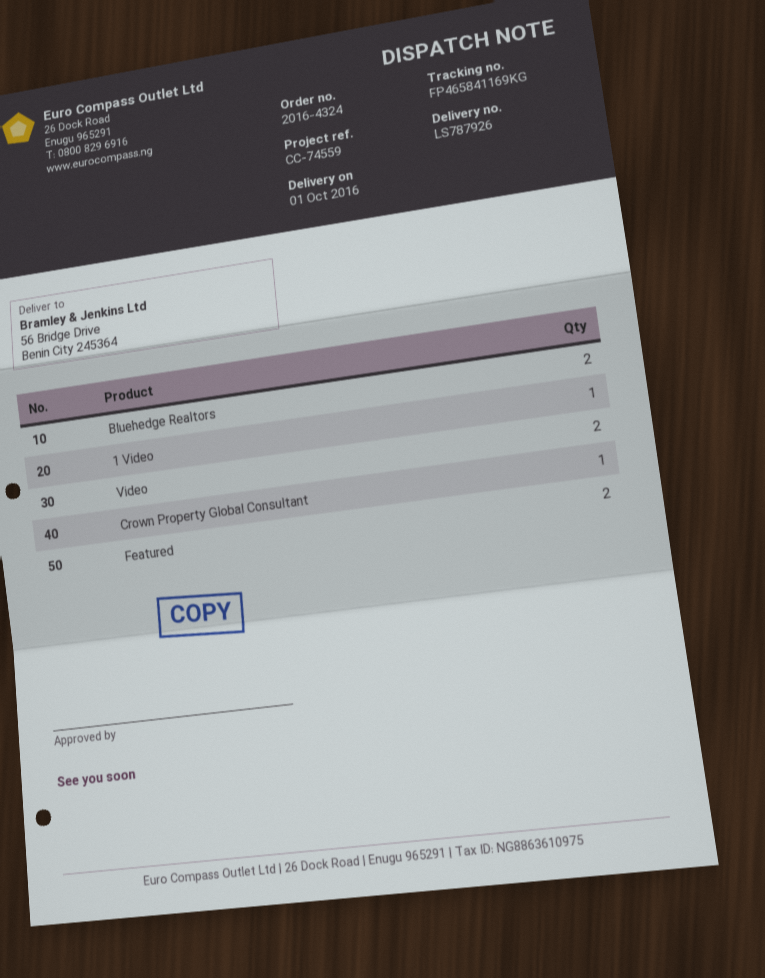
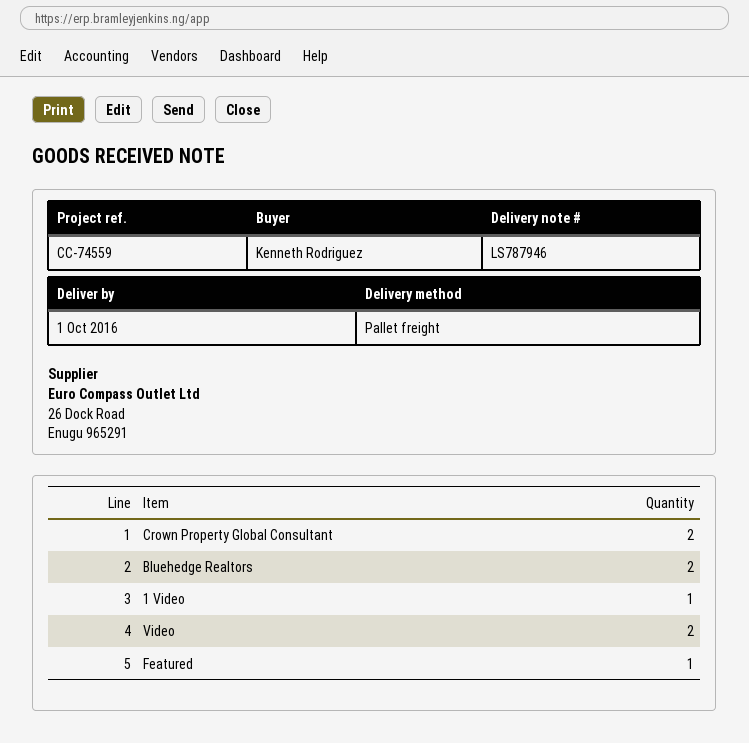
delivery note number: LS787926 -> LS787946
Crown Property Global Consultant: 1 -> 2
Featured: 2 -> 1

